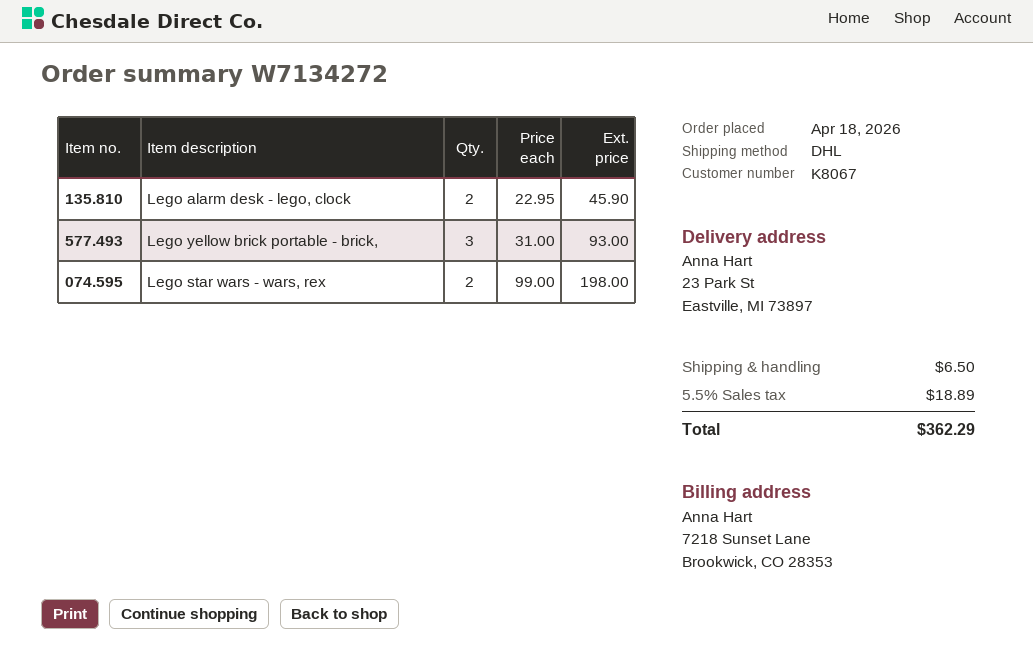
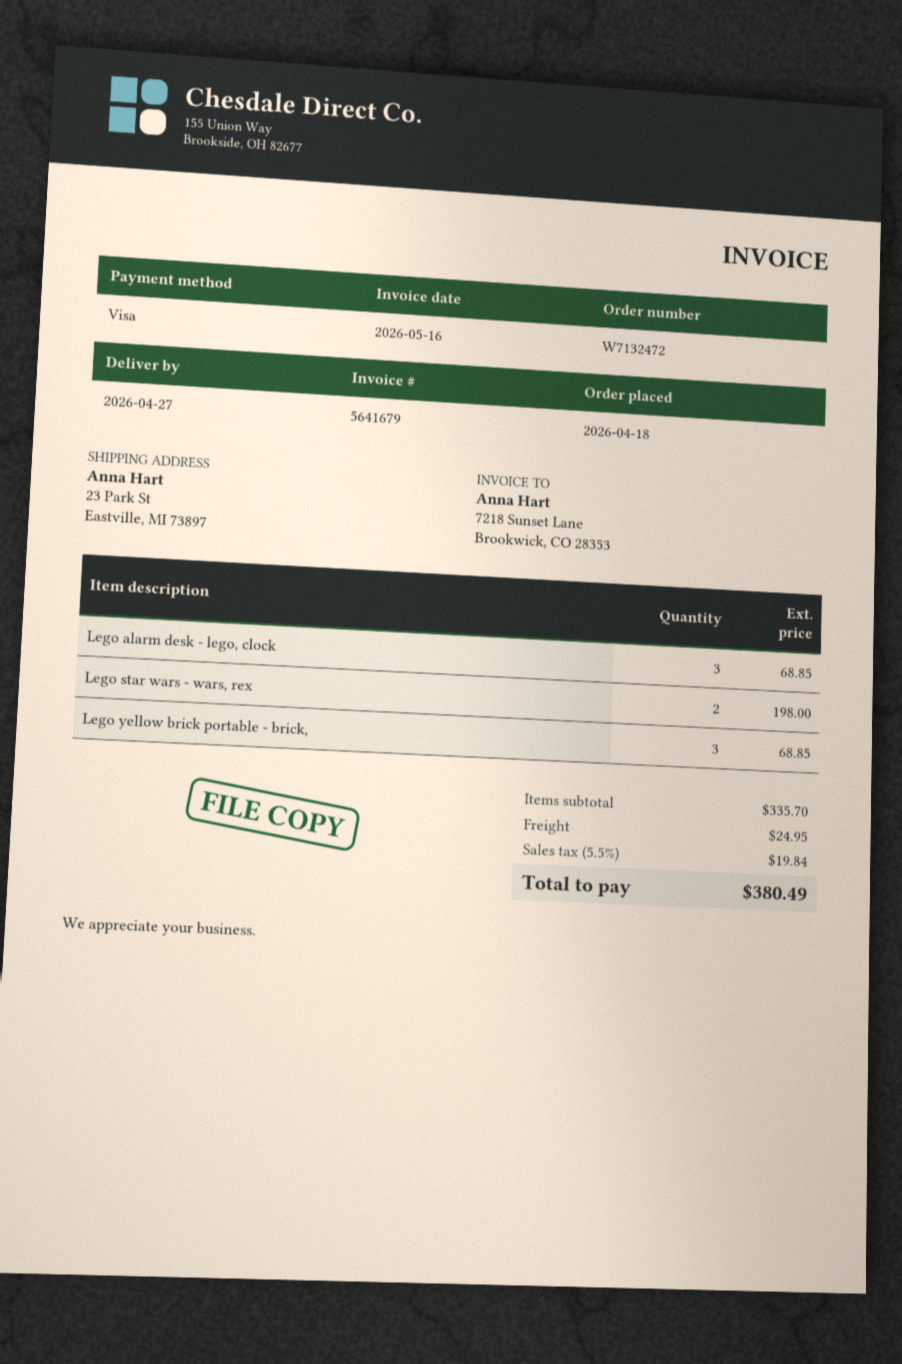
order number: W7134272 -> W7132472
Lego alarm desk - lego, clock: 2 for 45.90 -> 3 for 68.85
Lego yellow brick portable - brick,: 3 for 93.00 -> 3 for 68.85
shipping: 6.50 -> 24.95
tax: 5.5% = 18.89 -> 5.5% = 19.84
total: 362.29 -> 380.49

